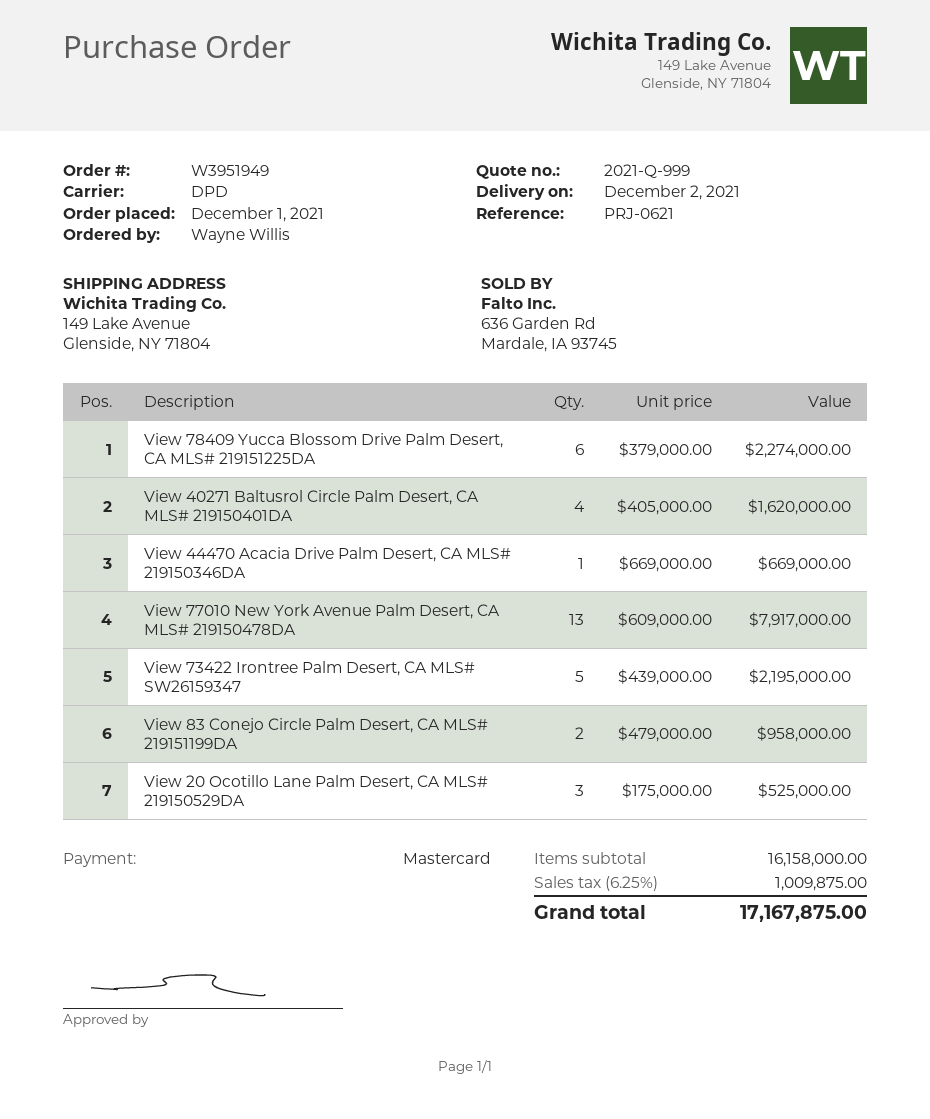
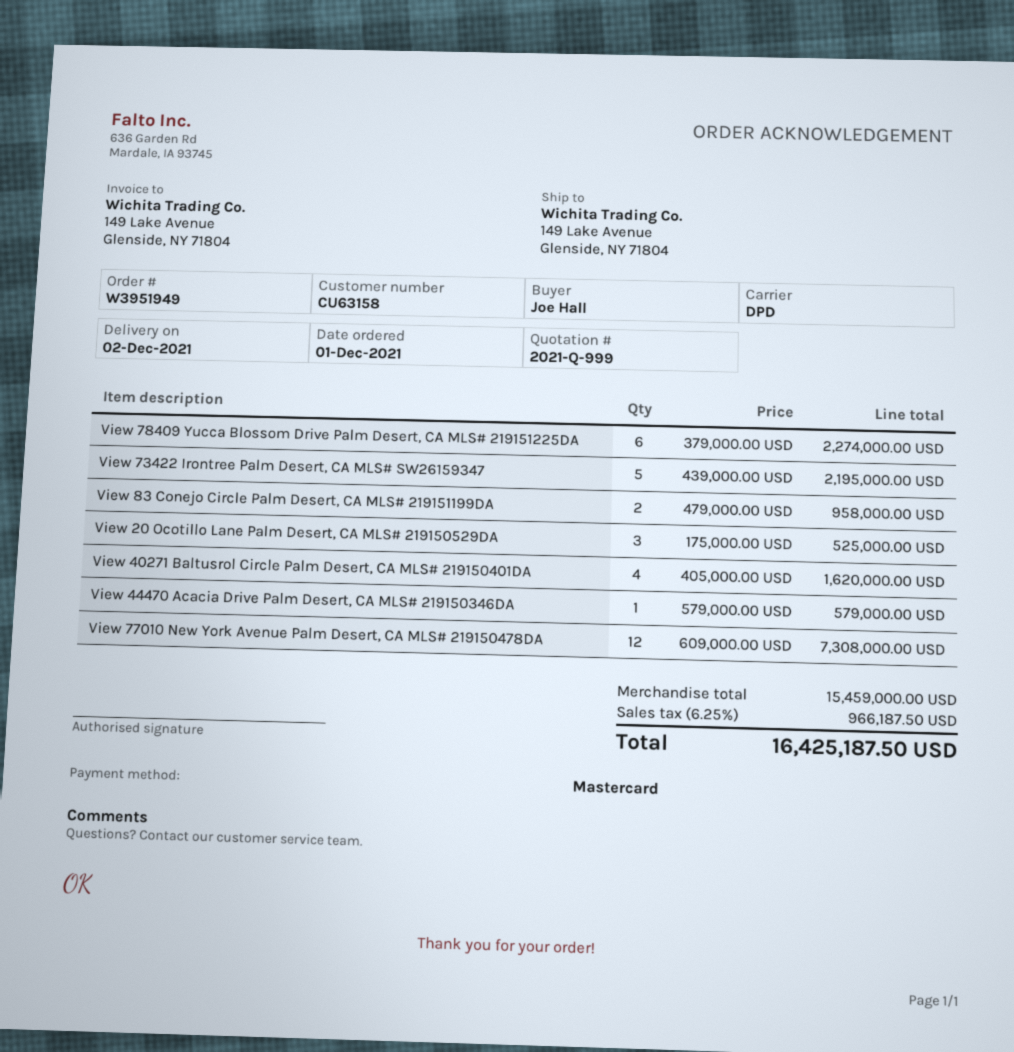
ordered by: Wayne Willis -> Joe Hall
View 44470 Acacia Drive Palm Desert, CA MLS# 219150346DA: 1 x 669000.00 = 669000.00 -> 1 x 579000.00 = 579000.00
View 77010 New York Avenue Palm Desert, CA MLS# 219150478DA: 13 x 609000.00 = 7917000.00 -> 12 x 609000.00 = 7308000.00
subtotal: 16158000.00 -> 15459000.00
tax: 6.25% = 1009875.00 -> 6.25% = 966187.50
total: 17167875.00 -> 16425187.50

